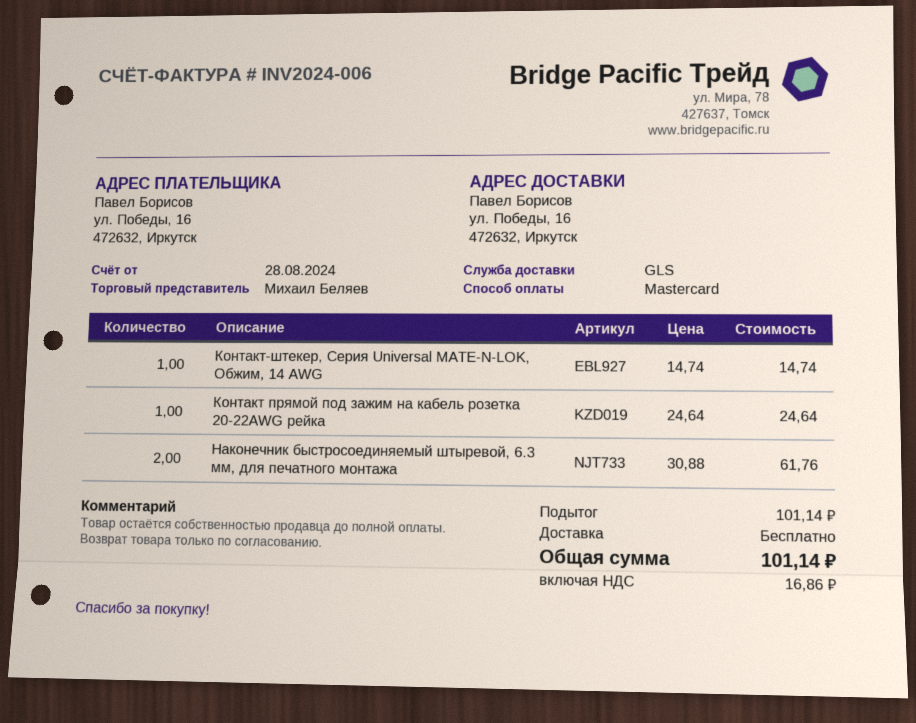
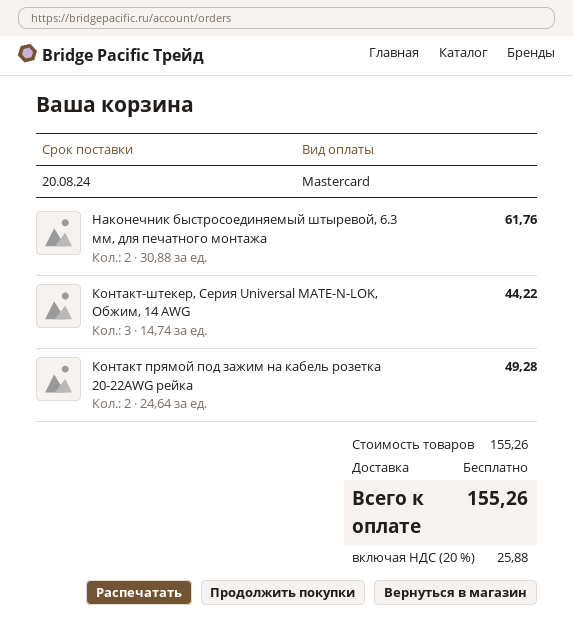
Контакт-штекер, Серия Universal MATE-N-LOK, Обжим, 14 AWG: 1 x 14.74 = 14.74 -> 3 x 14.74 = 44.22
Контакт прямой под зажим на кабель розетка 20-22AWG рейка: 1 x 24.64 = 24.64 -> 2 x 24.64 = 49.28
subtotal: 101.14 -> 155.26
tax: 16.86 -> 25.88
total: 101.14 -> 155.26

